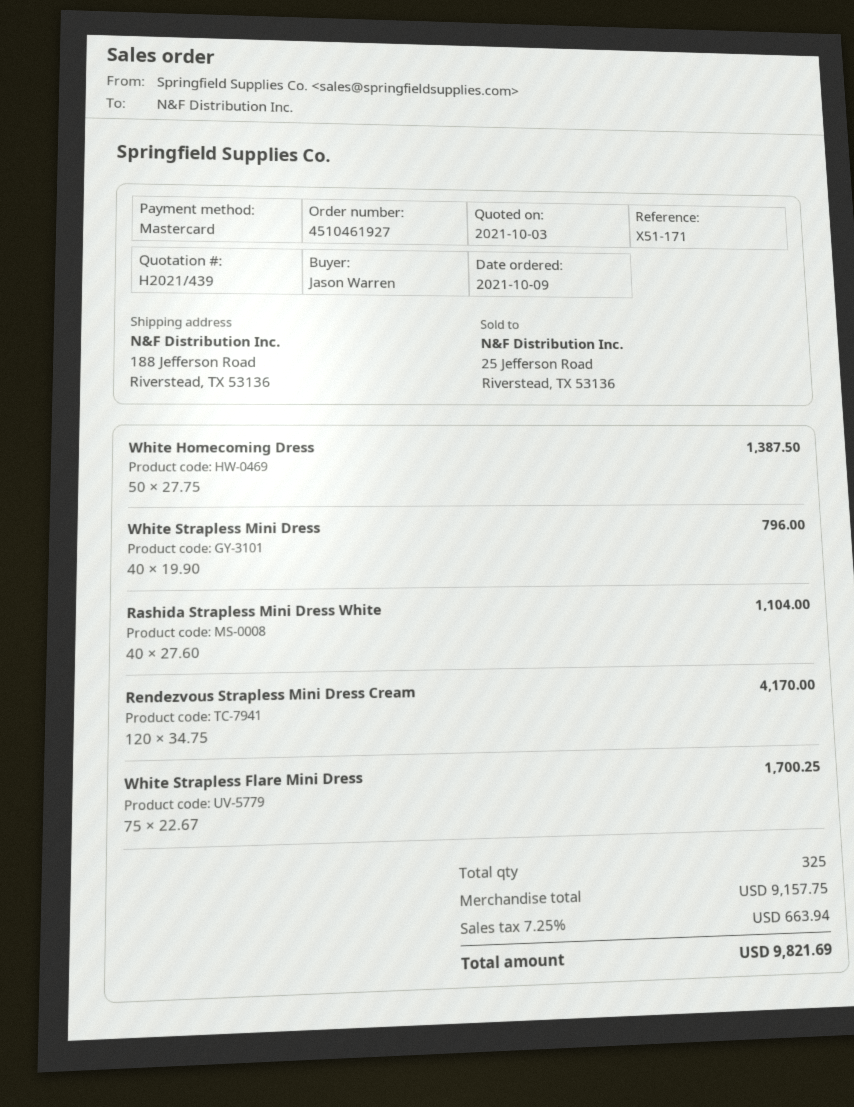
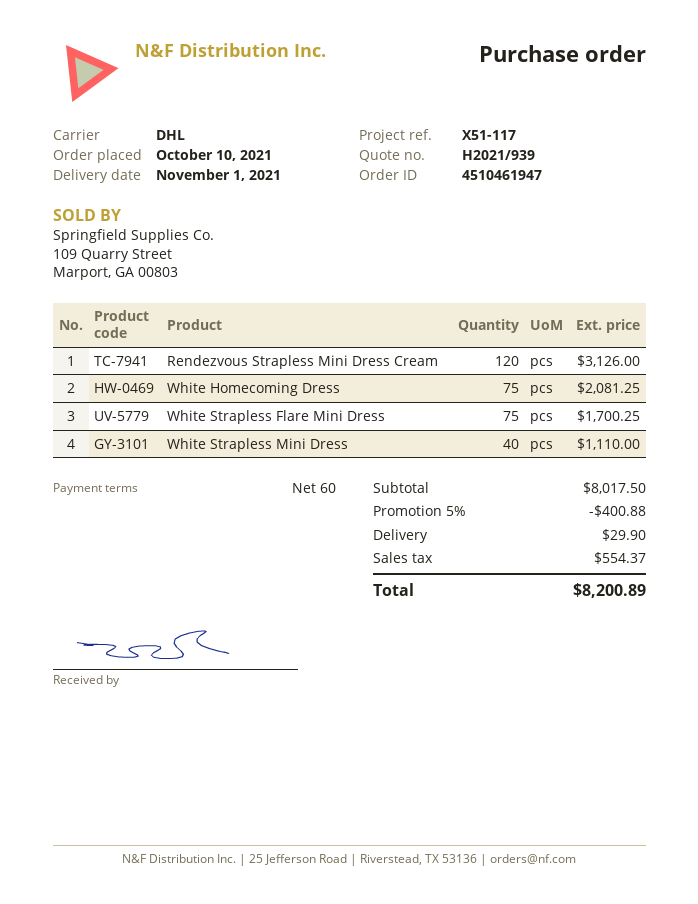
quote number: H2021/439 -> H2021/939
order number: 4510461927 -> 4510461947
order date: 2021-10-09 -> 2021-10-10
reference: X51-171 -> X51-117
White Homecoming Dress: 50 for 1387.50 -> 75 for 2081.25
White Strapless Mini Dress: 40 for 796.00 -> 40 for 1110.00
Rashida Strapless Mini Dress White: 40 for 1104.00 -> none
Rendezvous Strapless Mini Dress Cream: 120 for 4170.00 -> 120 for 3126.00
subtotal: 9157.75 -> 8017.50
discount: none -> 5% = 400.88
shipping: none -> 29.90
tax: 663.94 -> 554.37
total: 9821.69 -> 8200.89

